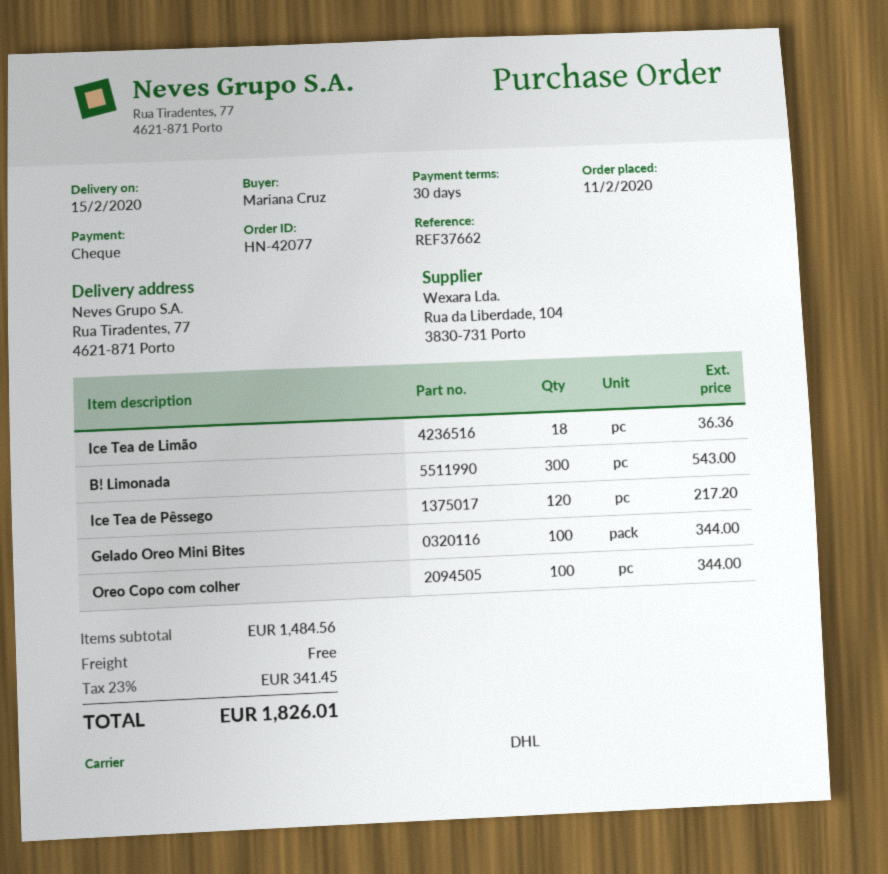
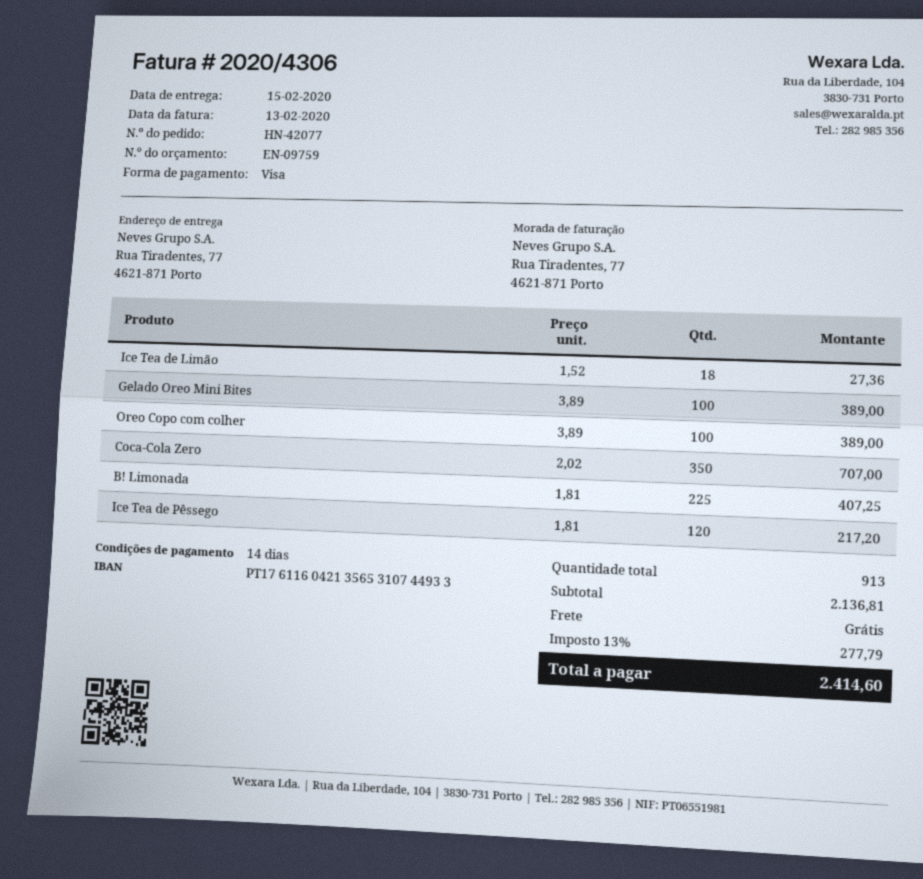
payment terms: 30 days -> 14 days
payment method: cheque -> Visa
Ice Tea de Limão: 18 for 36.36 -> 18 for 27.36
B! Limonada: 300 for 543.00 -> 225 for 407.25
Gelado Oreo Mini Bites: 100 for 344.00 -> 100 for 389.00
Oreo Copo com colher: 100 for 344.00 -> 100 for 389.00
Coca-Cola Zero: none -> 350 for 707.00
subtotal: 1484.56 -> 2136.81
tax: 23% = 341.45 -> 13% = 277.79
total: 1826.01 -> 2414.60

